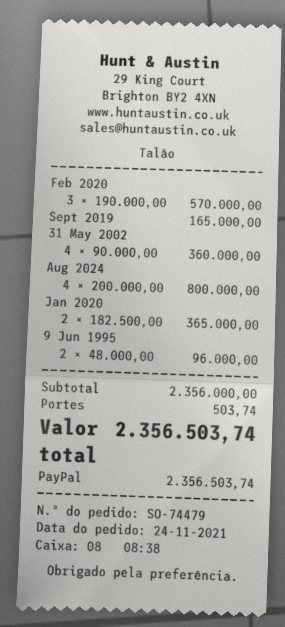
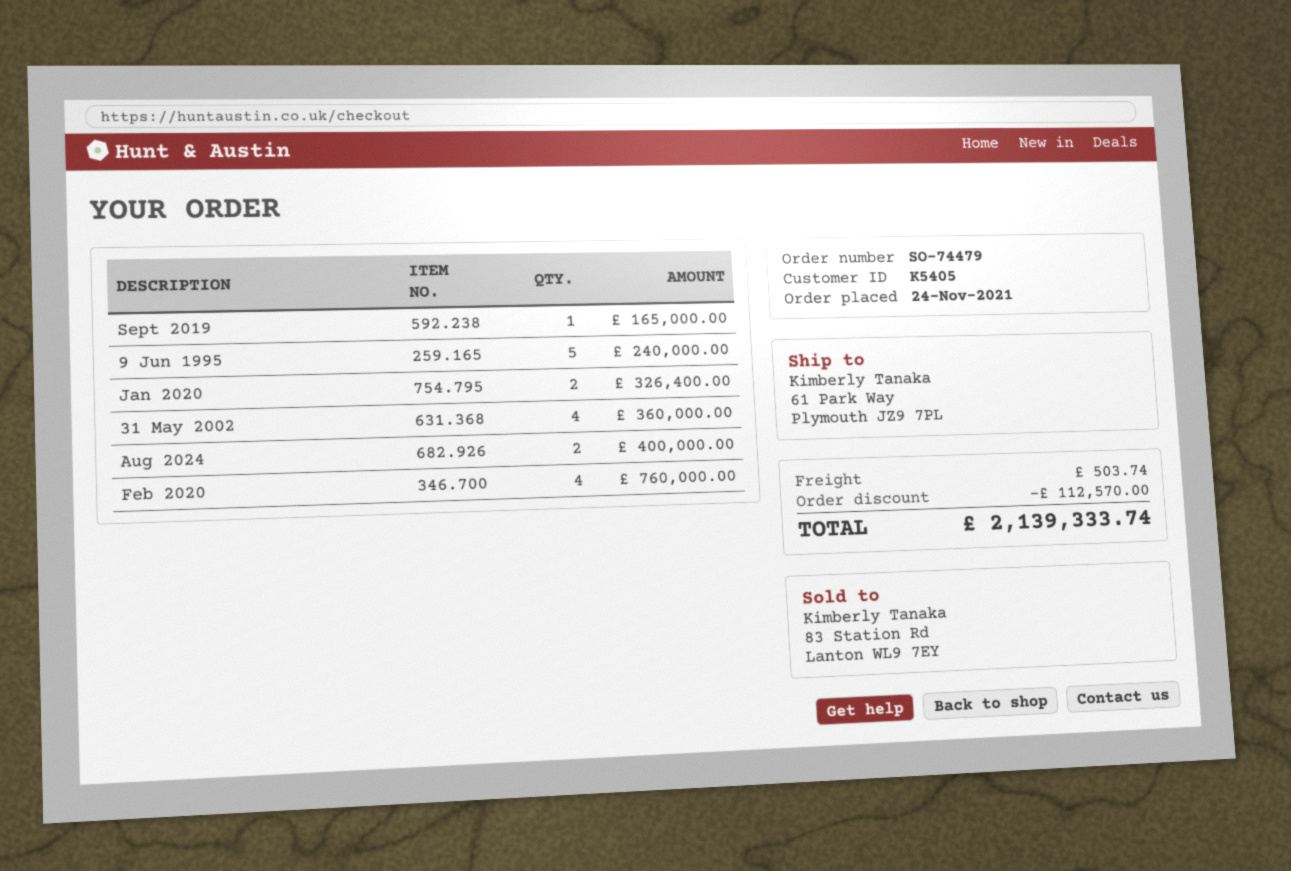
Feb 2020: 3 for 570000.00 -> 4 for 760000.00
Aug 2024: 4 for 800000.00 -> 2 for 400000.00
Jan 2020: 2 for 365000.00 -> 2 for 326400.00
9 Jun 1995: 2 for 96000.00 -> 5 for 240000.00
discount: none -> 112570.00
total: 2356503.74 -> 2139333.74

